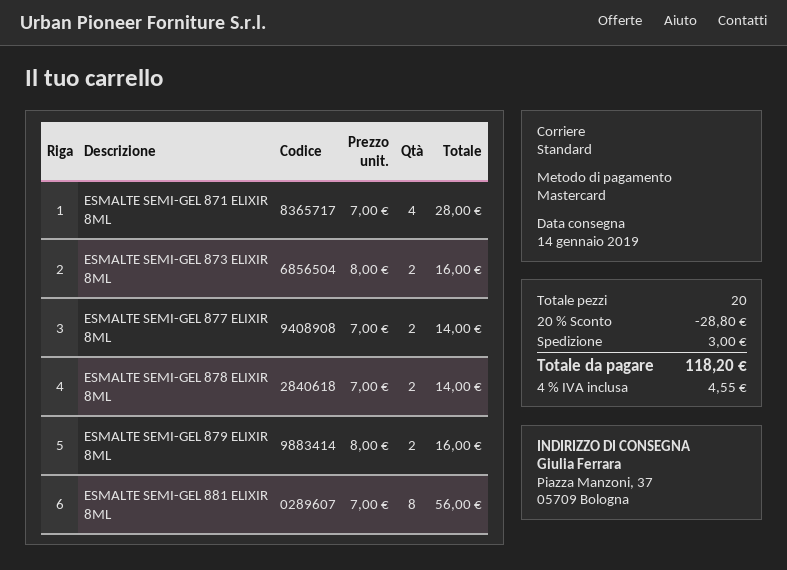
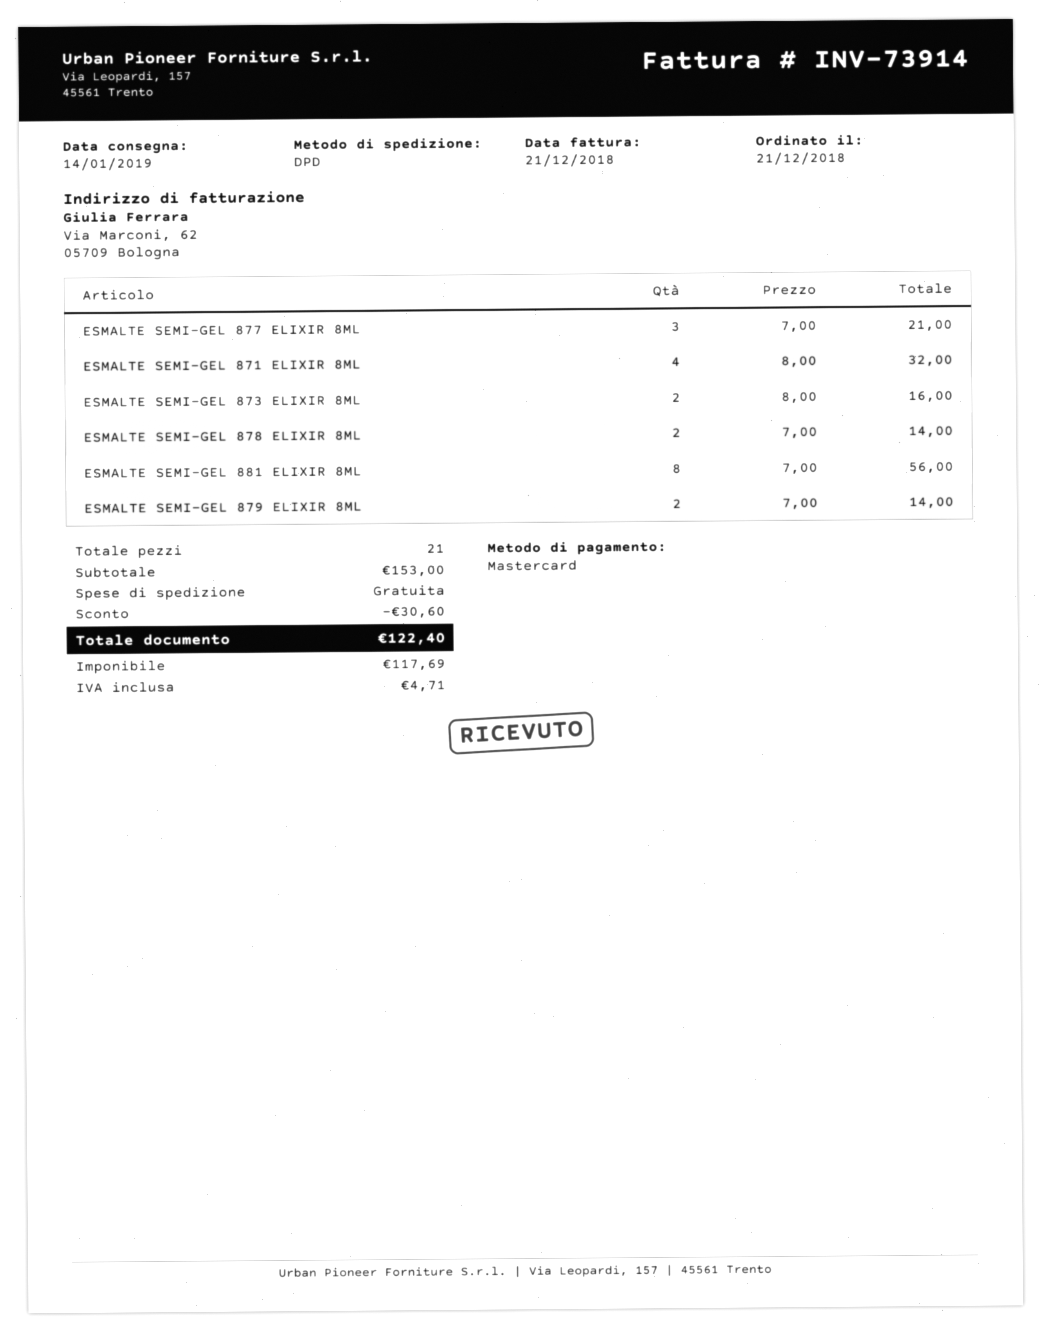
shipping method: standard -> DPD
ESMALTE SEMI-GEL 871 ELIXIR 8ML: 4 x 7.00 = 28.00 -> 4 x 8.00 = 32.00
ESMALTE SEMI-GEL 877 ELIXIR 8ML: 2 x 7.00 = 14.00 -> 3 x 7.00 = 21.00
ESMALTE SEMI-GEL 879 ELIXIR 8ML: 2 x 8.00 = 16.00 -> 2 x 7.00 = 14.00
total quantity: 20 -> 21
discount: 28.80 -> 30.60
shipping: 3.00 -> 0.00
tax: 4.55 -> 4.71
total: 118.20 -> 122.40

